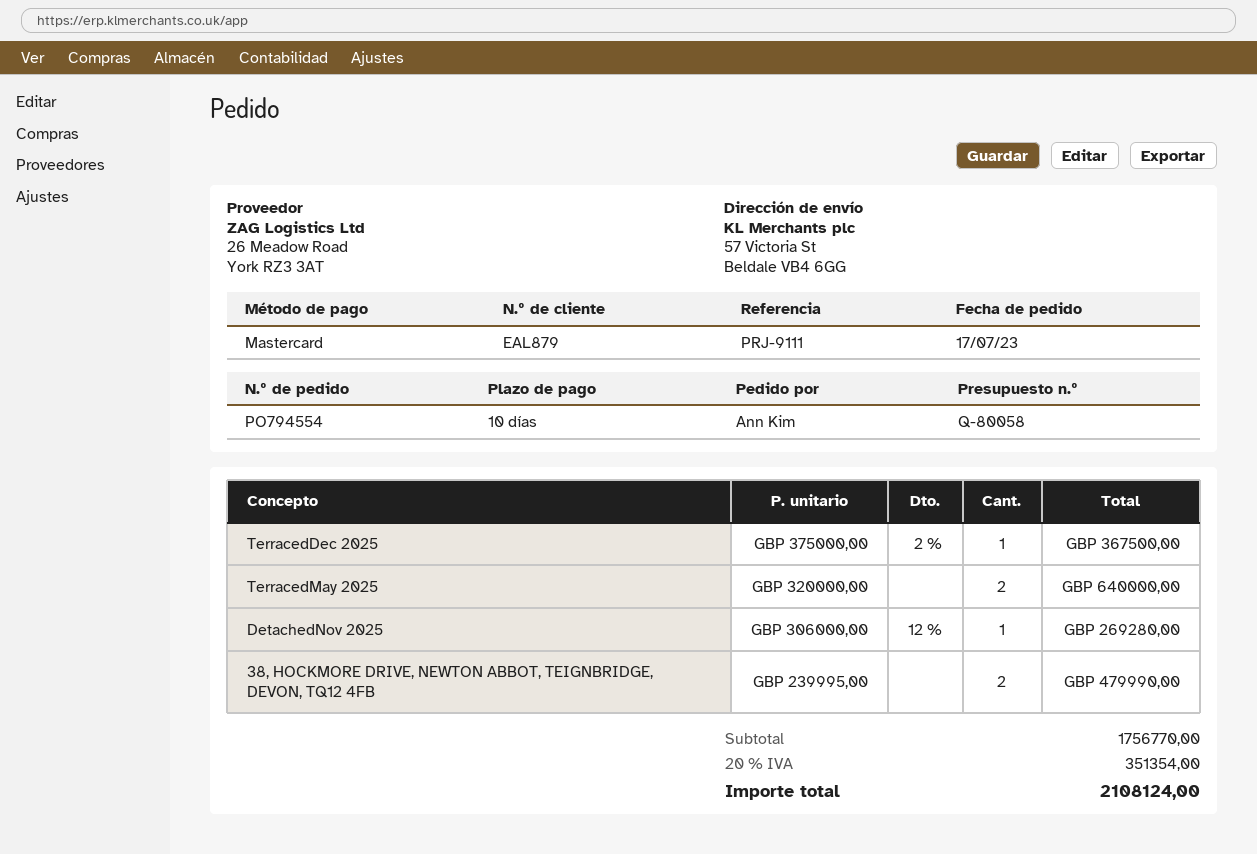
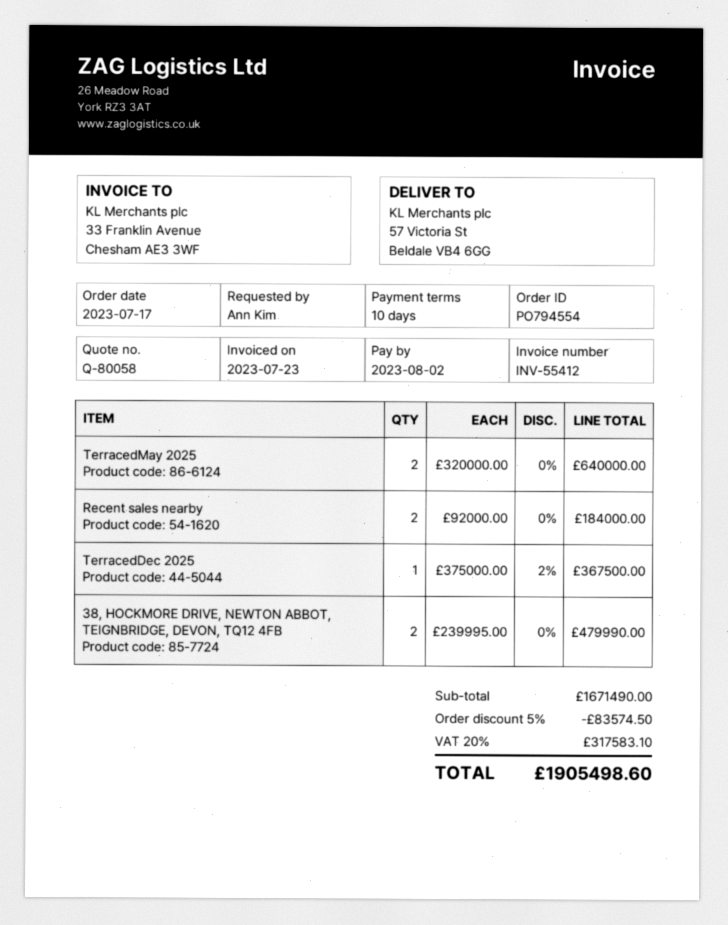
DetachedNov 2025: 1 x 306000.00 - 12% = 269280.00 -> none
Recent sales nearby: none -> 2 x 92000.00 = 184000.00
subtotal: 1756770.00 -> 1671490.00
discount: none -> 5% = 83574.50
tax: 20% = 351354.00 -> 20% = 317583.10
total: 2108124.00 -> 1905498.60

